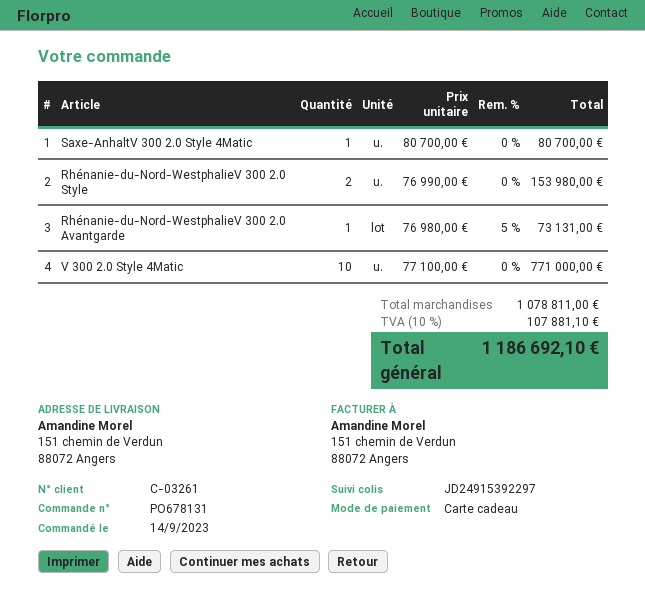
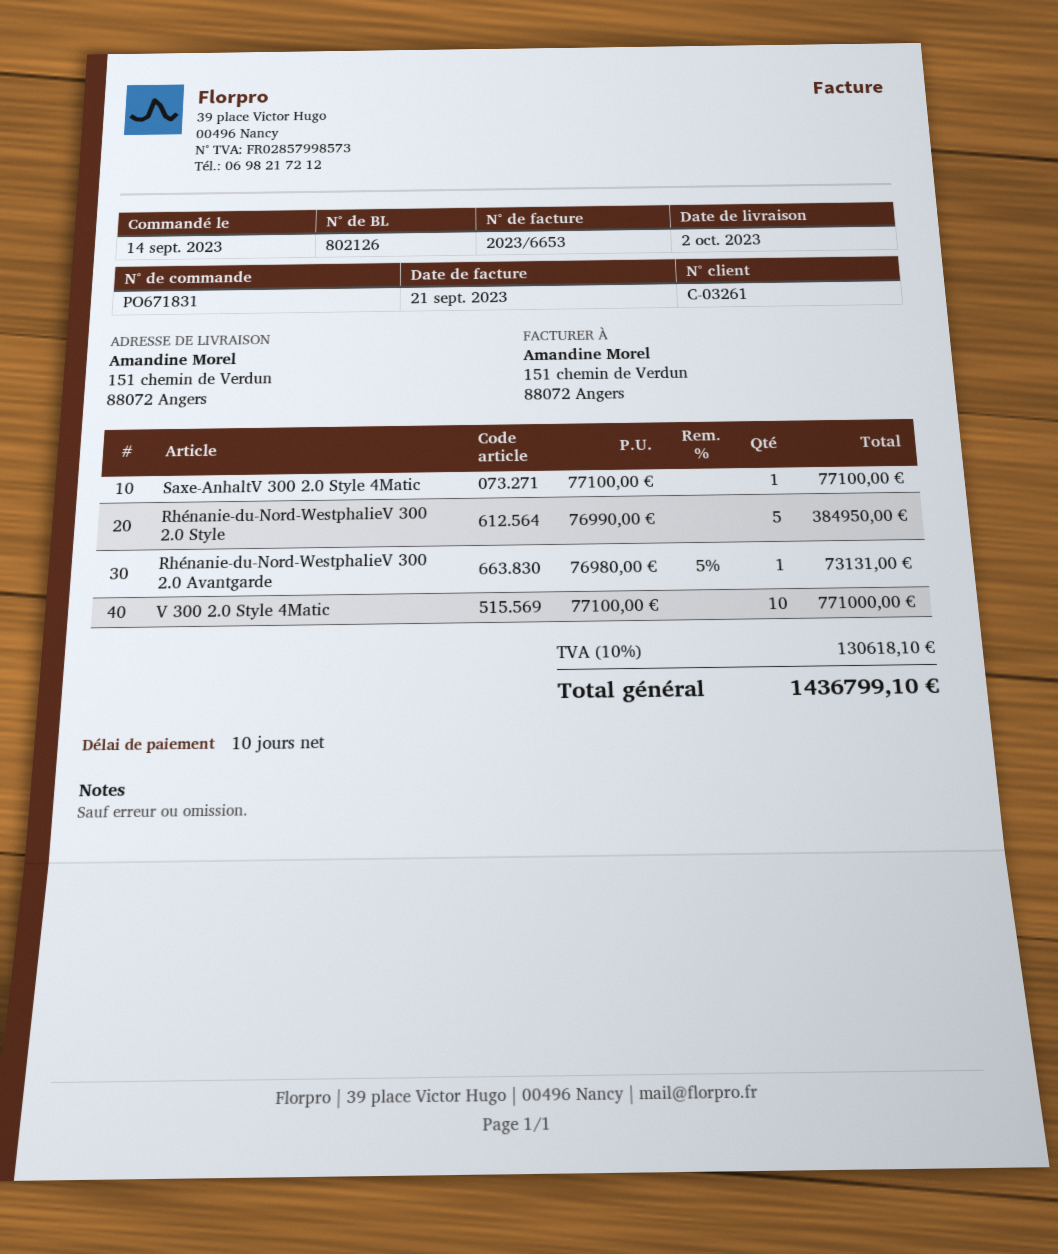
order number: PO678131 -> PO671831
Saxe-AnhaltV 300 2.0 Style 4Matic: 1 x 80700.00 = 80700.00 -> 1 x 77100.00 = 77100.00
Rhénanie-du-Nord-WestphalieV 300 2.0 Style: 2 x 76990.00 = 153980.00 -> 5 x 76990.00 = 384950.00
tax: 10% = 107881.10 -> 10% = 130618.10
total: 1186692.10 -> 1436799.10

